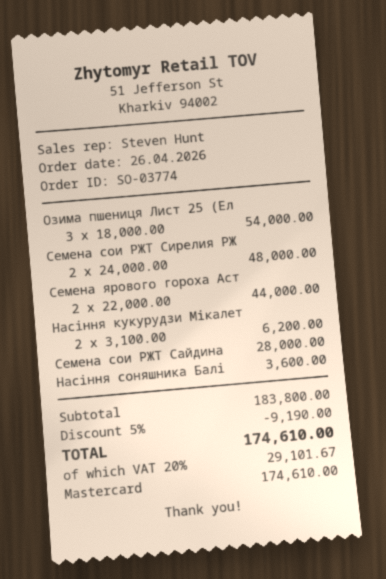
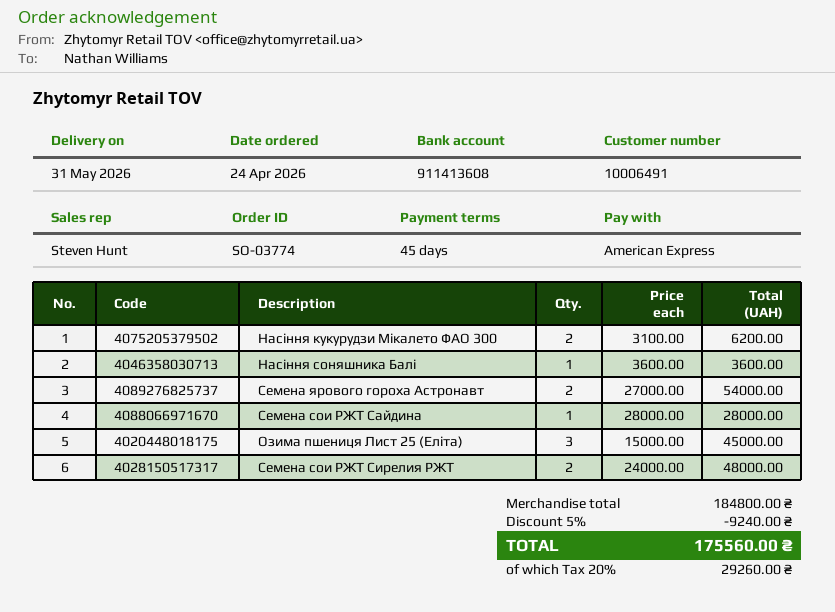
order date: 2026-04-26 -> 2026-04-24
payment method: Mastercard -> American Express
Озима пшениця Лист 25 (Ел: 3 x 18000.00 = 54000.00 -> 3 x 15000.00 = 45000.00
Семена ярового гороха Аст: 2 x 22000.00 = 44000.00 -> 2 x 27000.00 = 54000.00
subtotal: 183800.00 -> 184800.00
discount: 5% = 9190.00 -> 5% = 9240.00
tax: 20% = 29101.67 -> 20% = 29260.00
total: 174610.00 -> 175560.00

